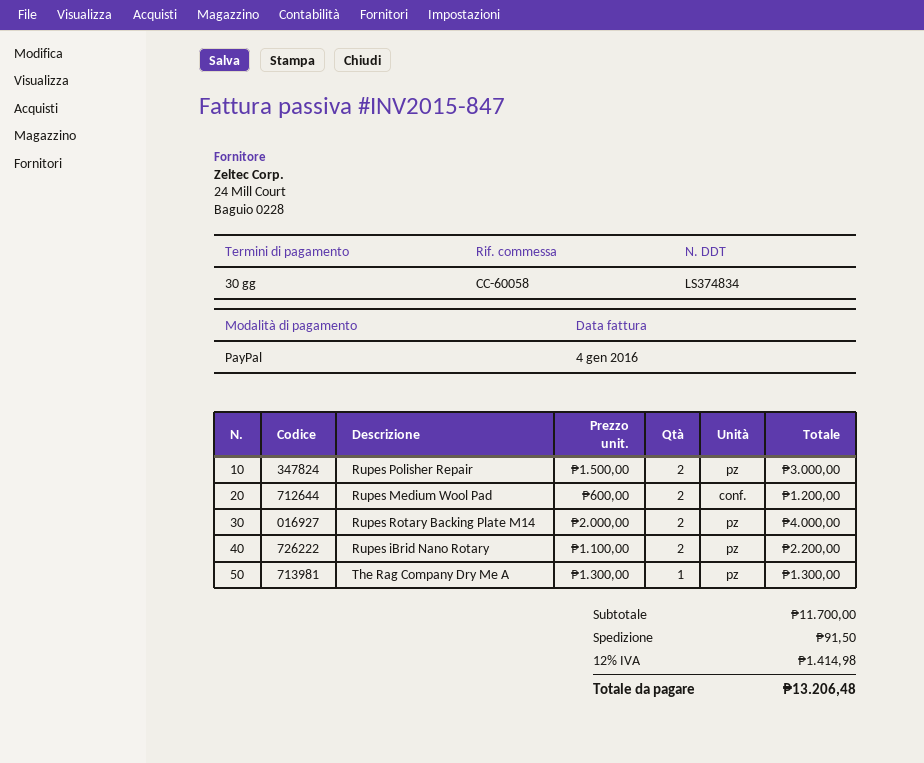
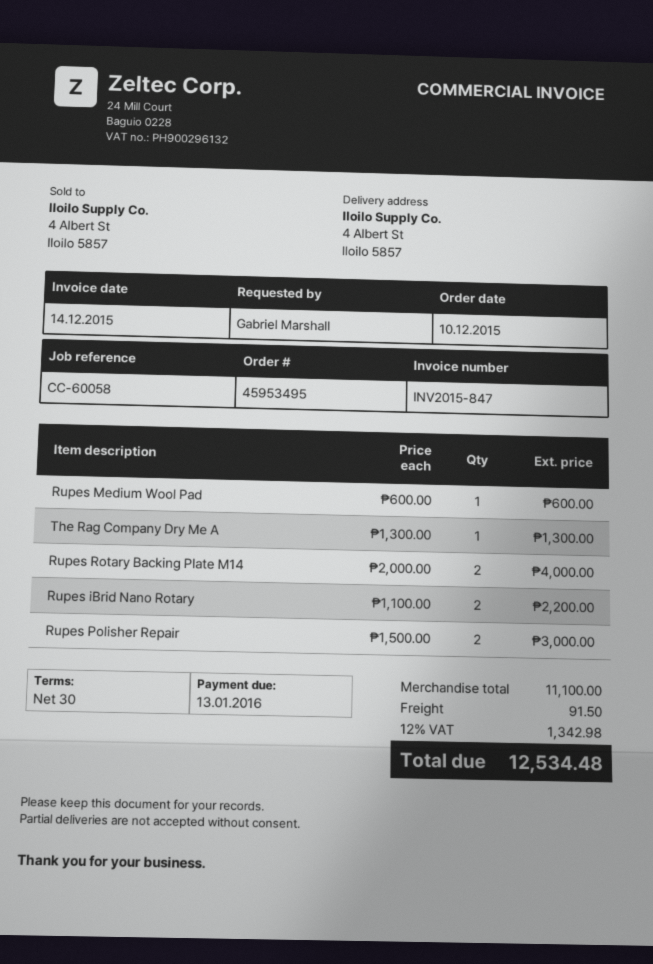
invoice date: 2016-01-04 -> 2015-12-14
Rupes Medium Wool Pad: 2 x 600.00 = 1200.00 -> 1 x 600.00 = 600.00
subtotal: 11700.00 -> 11100.00
tax: 12% = 1414.98 -> 12% = 1342.98
total: 13206.48 -> 12534.48

